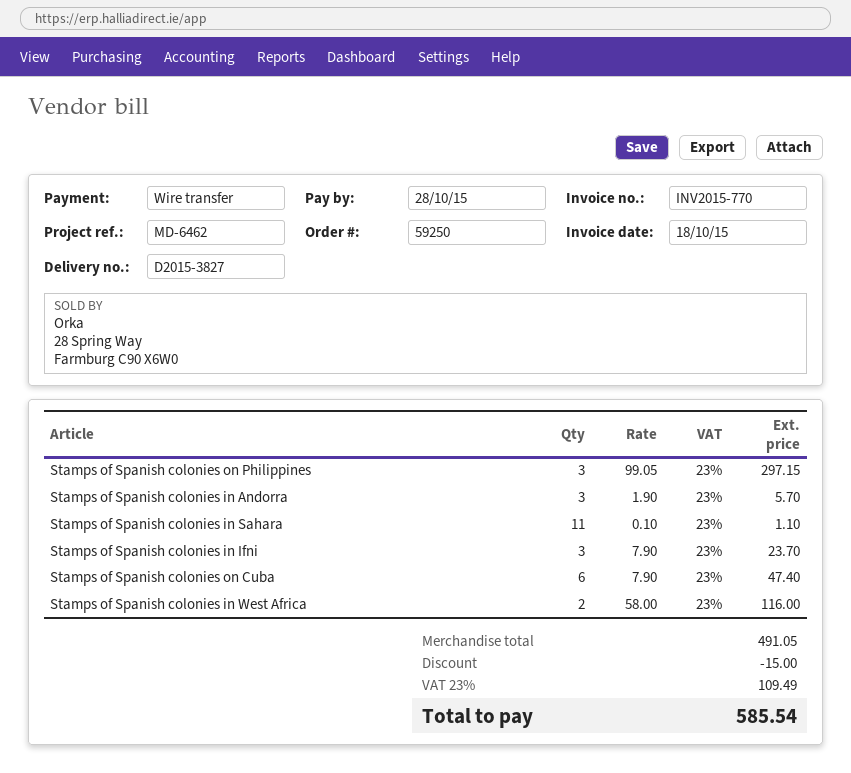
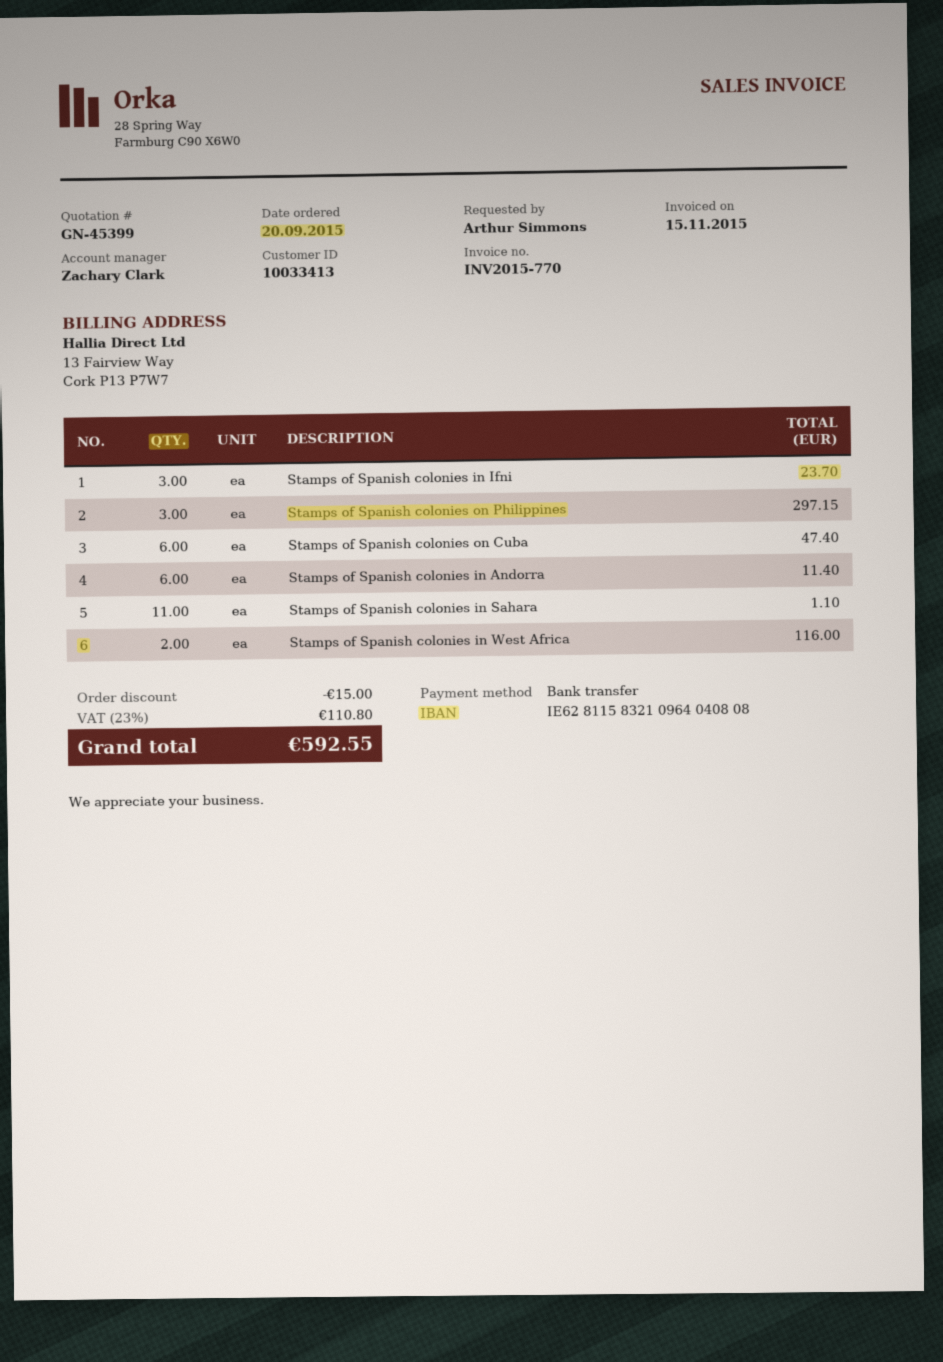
invoice date: 2015-10-18 -> 2015-11-15
Stamps of Spanish colonies in Andorra: 3 for 5.70 -> 6 for 11.40
tax: 23% = 109.49 -> 23% = 110.80
total: 585.54 -> 592.55

